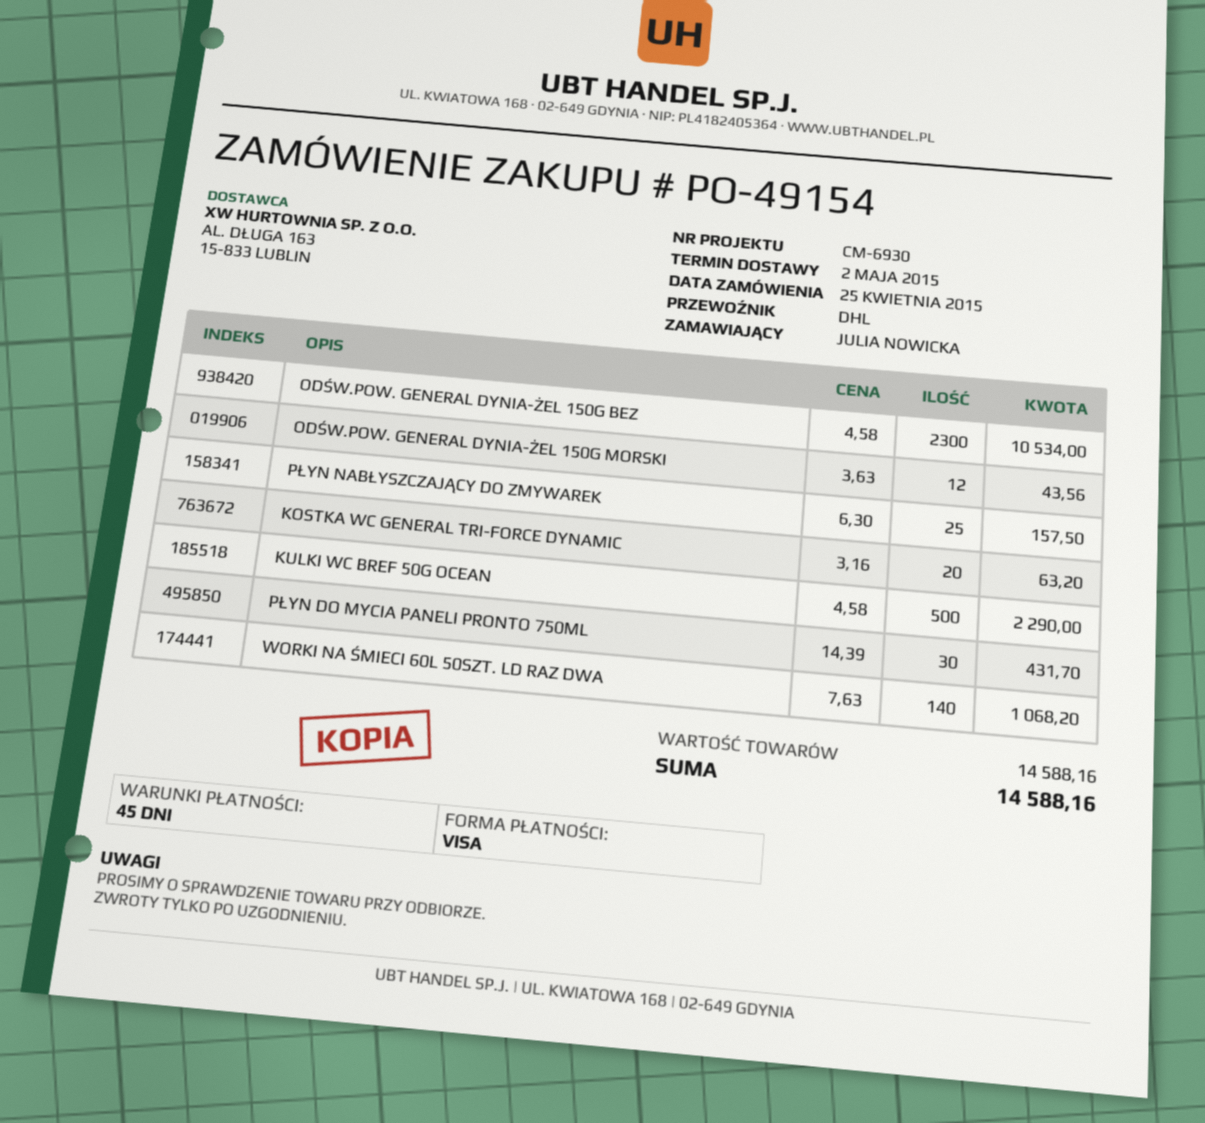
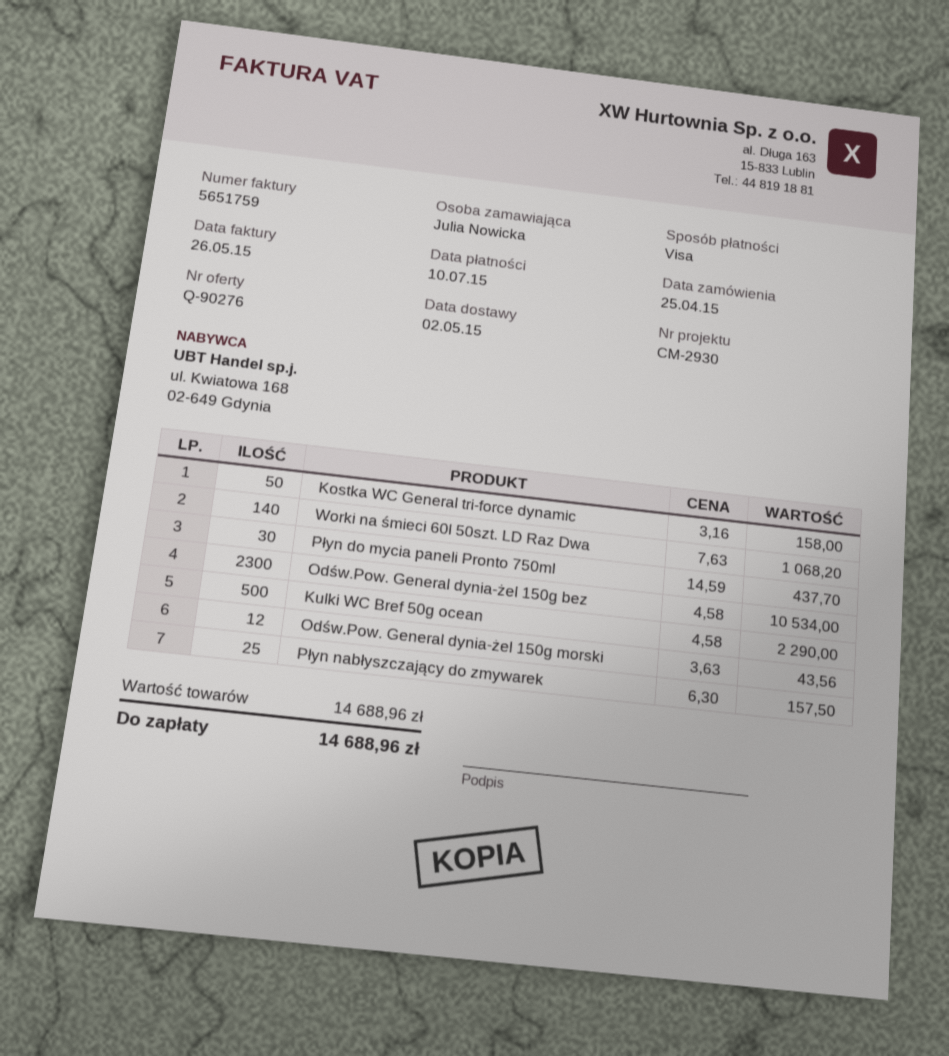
reference: CM-6930 -> CM-2930
KOSTKA WC GENERAL TRI-FORCE DYNAMIC: 20 x 3.16 = 63.20 -> 50 x 3.16 = 158.00
PŁYN DO MYCIA PANELI PRONTO 750ML: 30 x 14.39 = 431.70 -> 30 x 14.59 = 437.70
subtotal: 14588.16 -> 14688.96
total: 14588.16 -> 14688.96

